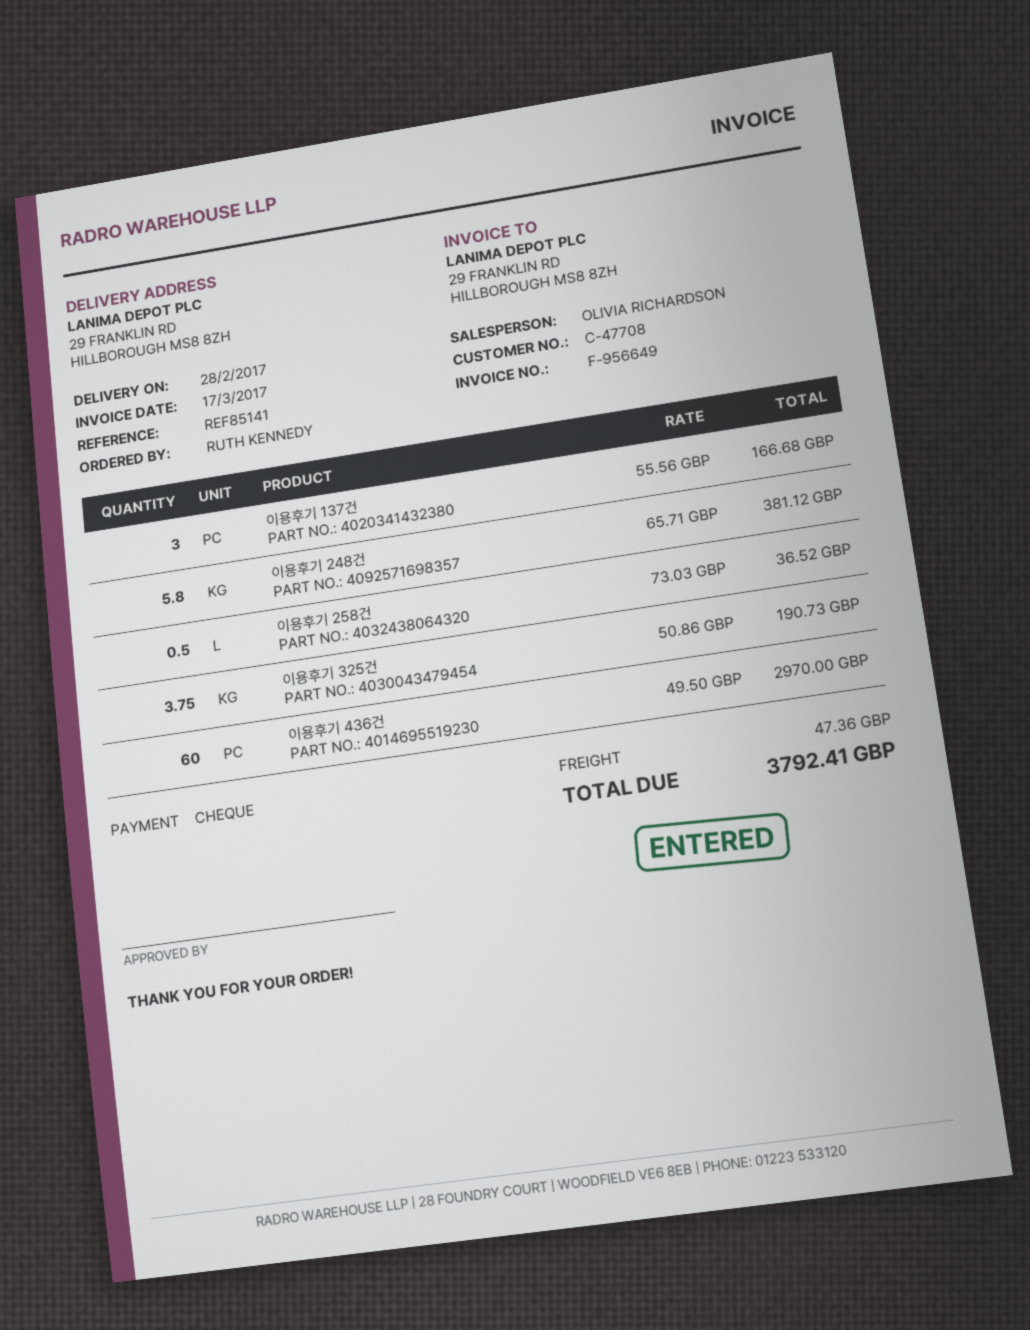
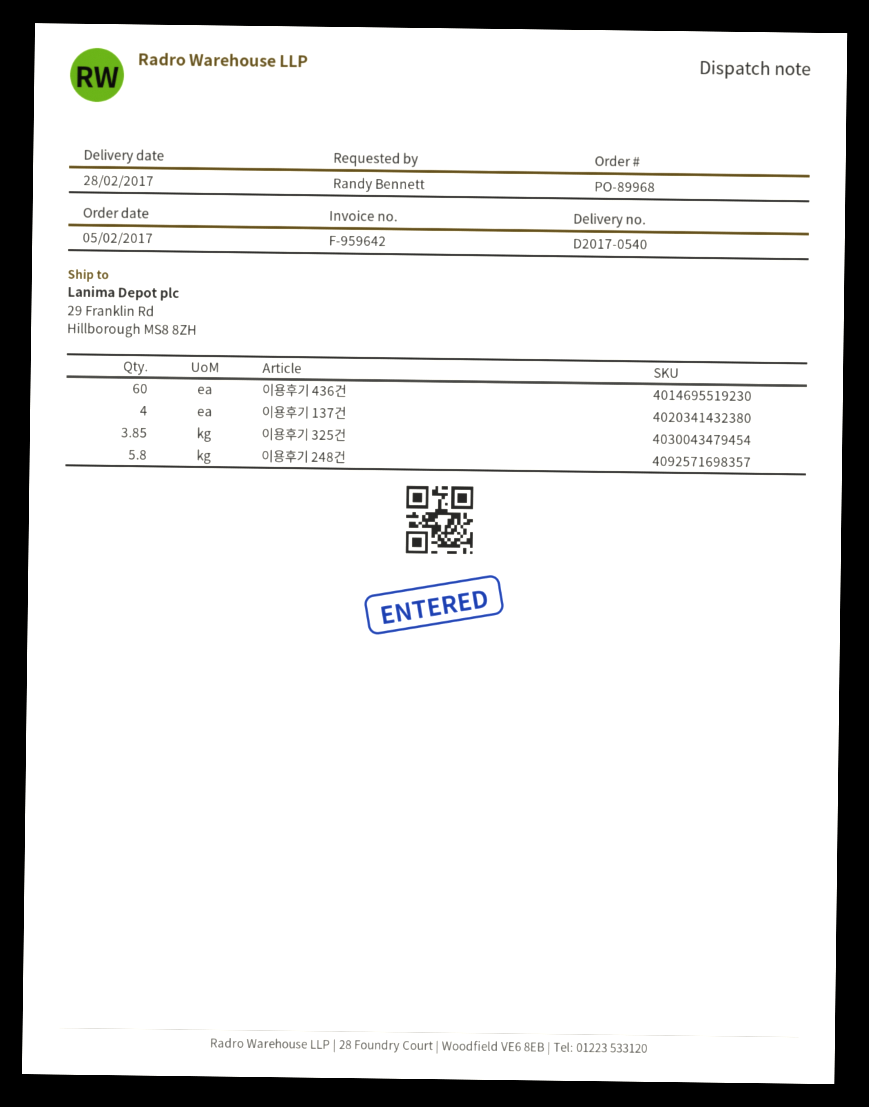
invoice number: F-956649 -> F-959642
ordered by: RUTH KENNEDY -> Randy Bennett
이용후기 137건: 3 -> 4
이용후기 258건: 0.5 -> none
이용후기 325건: 3.75 -> 3.85

